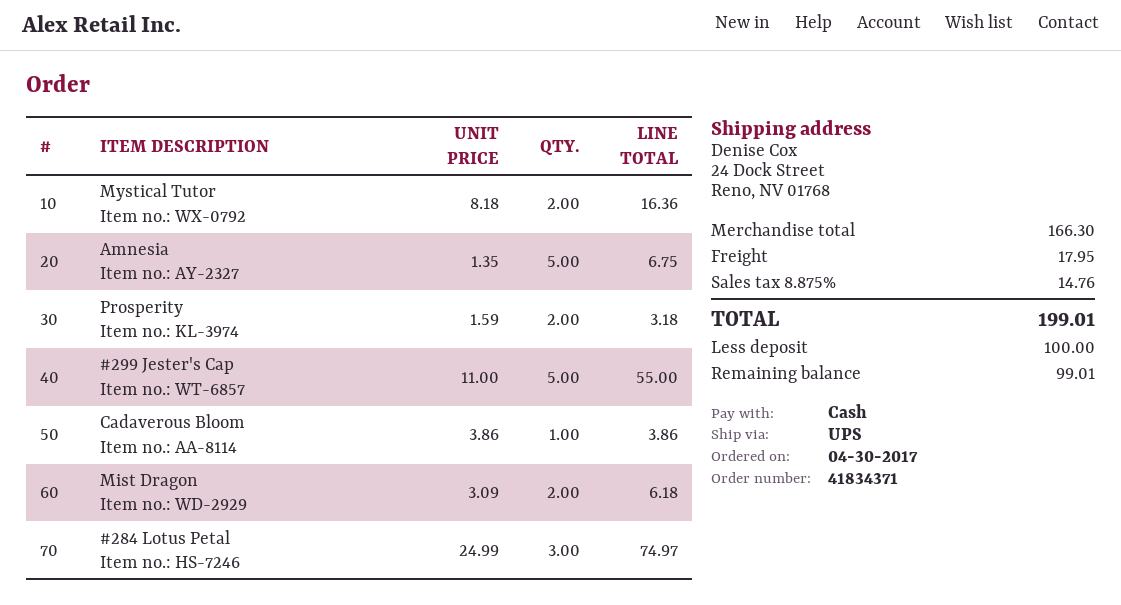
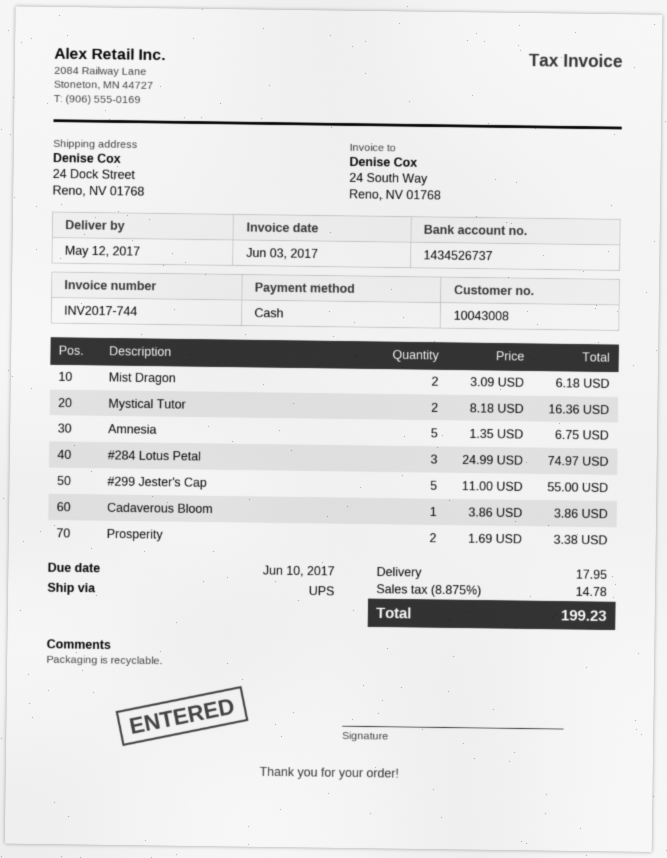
Prosperity: 2 x 1.59 = 3.18 -> 2 x 1.69 = 3.38
tax: 8.875% = 14.76 -> 8.875% = 14.78
total: 199.01 -> 199.23

